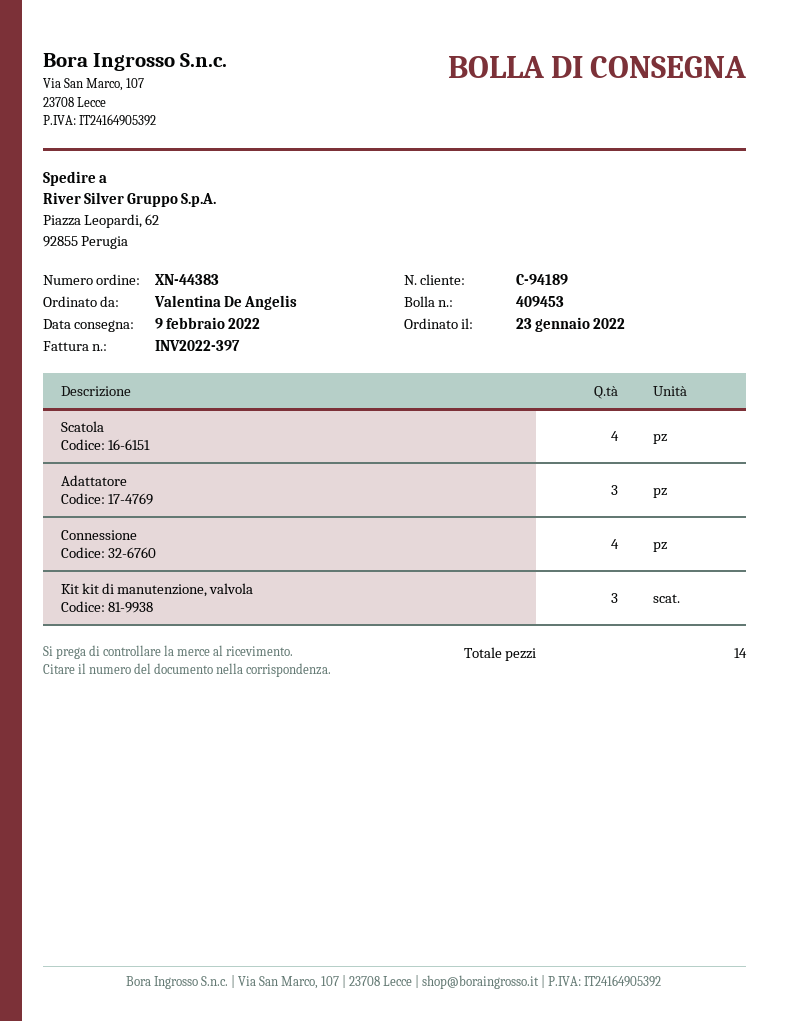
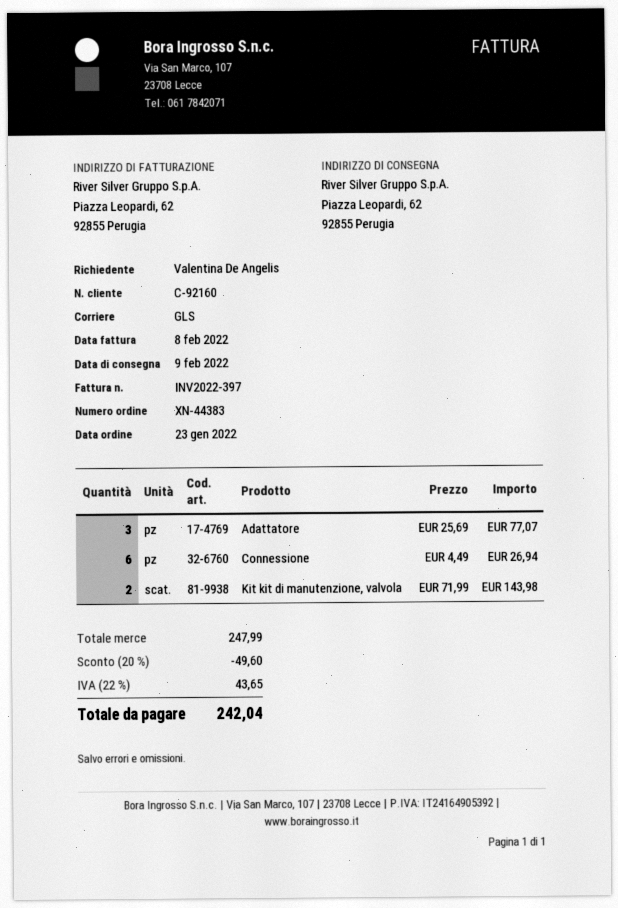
customer number: C-94189 -> C-92160
Scatola: 4 -> none
Connessione: 4 -> 6
Kit kit di manutenzione, valvola: 3 -> 2

